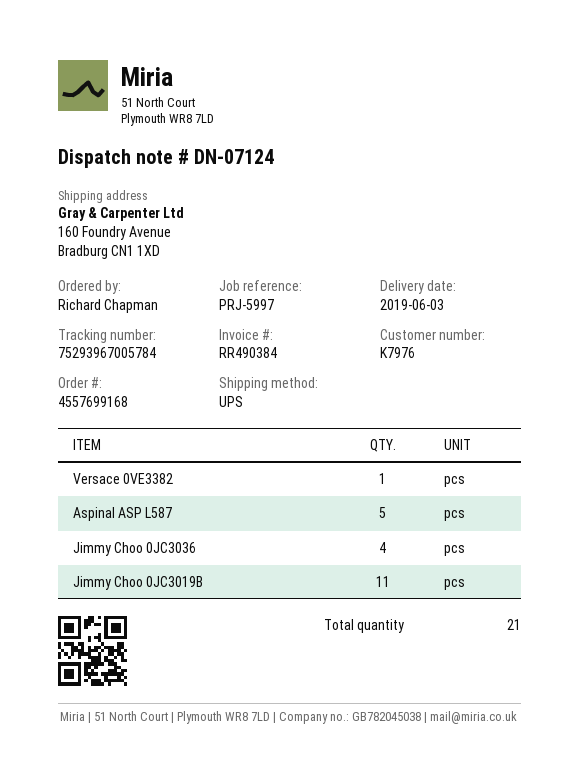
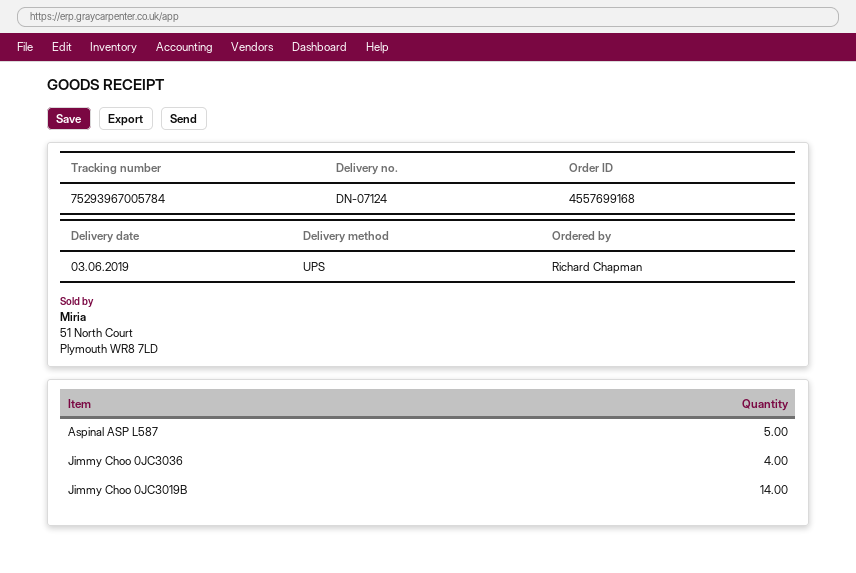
Versace 0VE3382: 1 -> none
Jimmy Choo 0JC3019B: 11 -> 14

